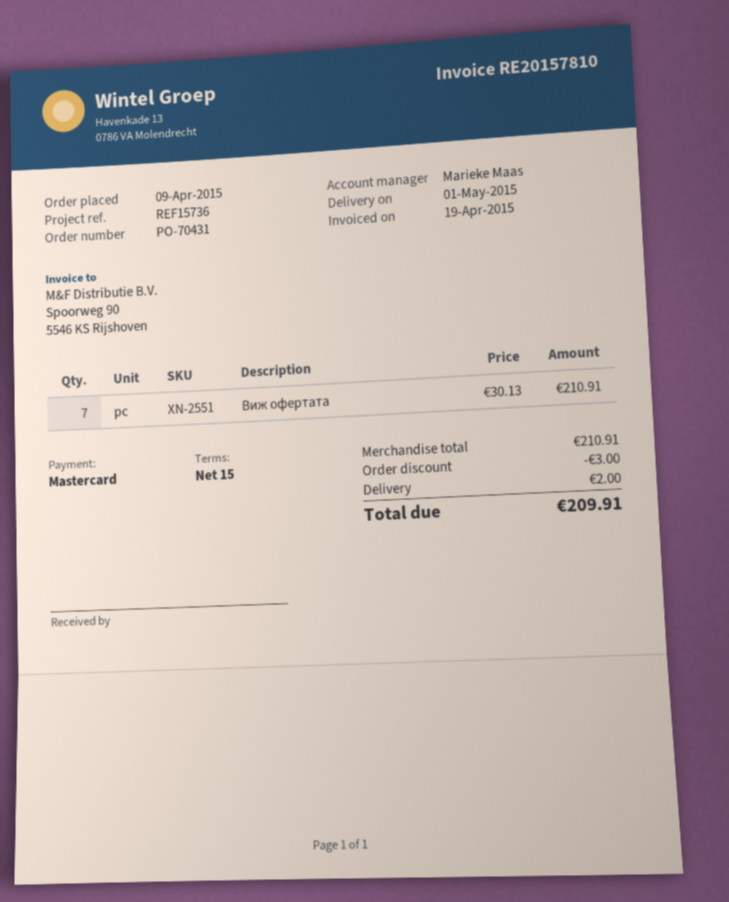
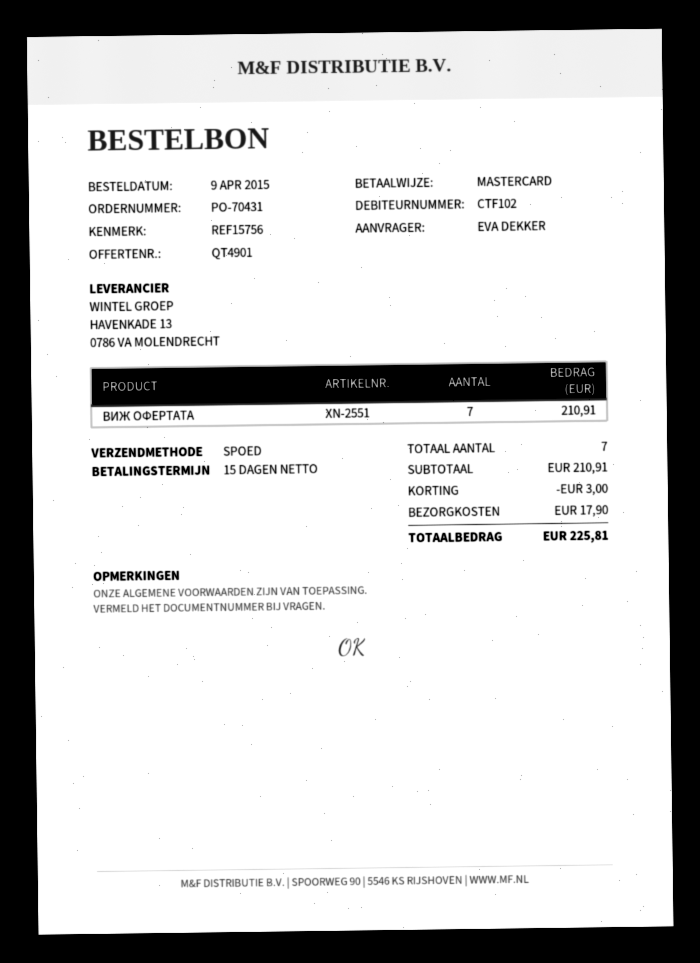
reference: REF15736 -> REF15756
shipping: 2.00 -> 17.90
total: 209.91 -> 225.81

